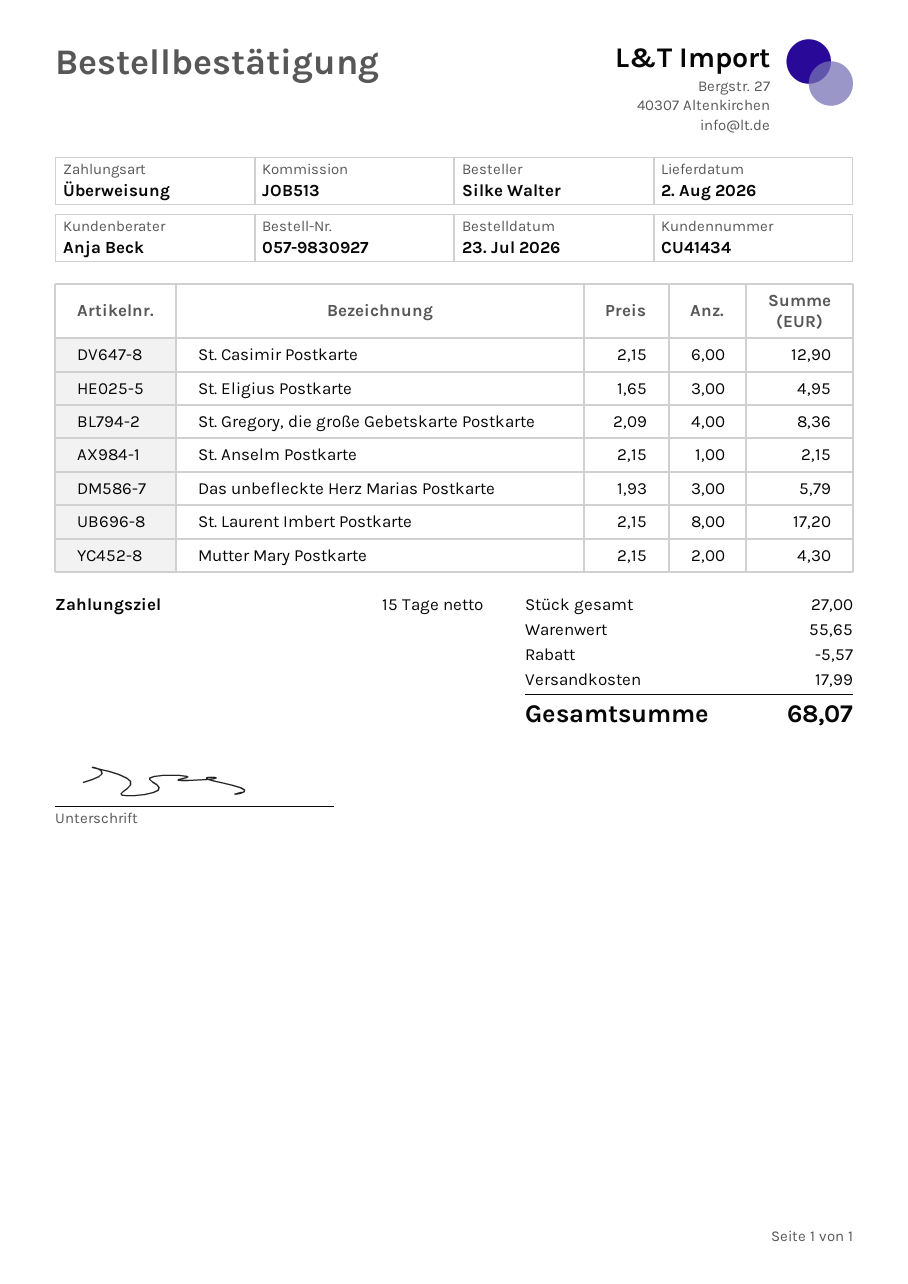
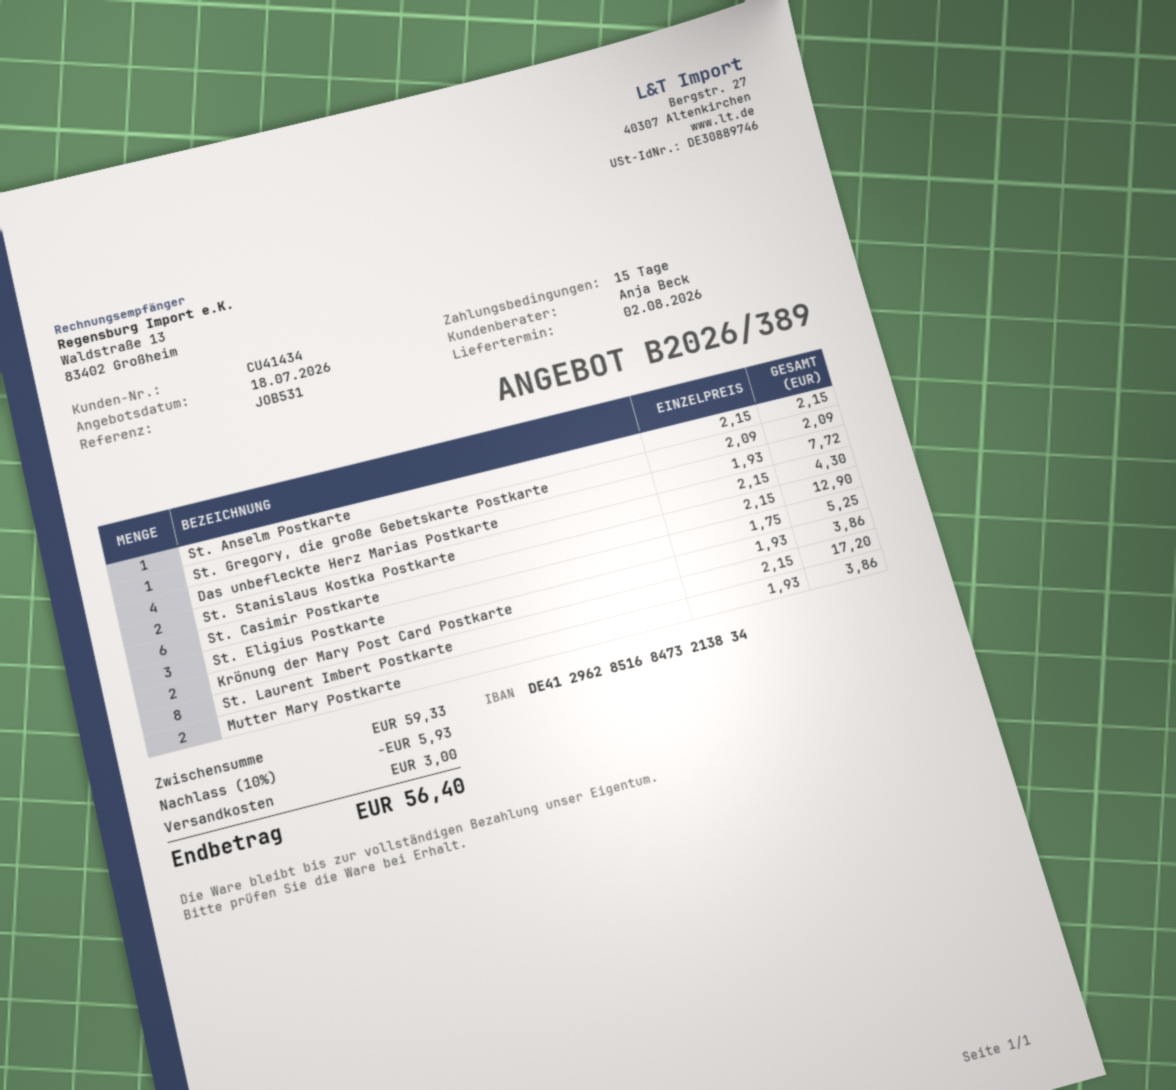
reference: JOB513 -> JOB531
St. Eligius Postkarte: 3 x 1.65 = 4.95 -> 3 x 1.75 = 5.25
St. Gregory, die große Gebetskarte Postkarte: 4 x 2.09 = 8.36 -> 1 x 2.09 = 2.09
Das unbefleckte Herz Marias Postkarte: 3 x 1.93 = 5.79 -> 4 x 1.93 = 7.72
Mutter Mary Postkarte: 2 x 2.15 = 4.30 -> 2 x 1.93 = 3.86
St. Stanislaus Kostka Postkarte: none -> 2 x 2.15 = 4.30
Krönung der Mary Post Card Postkarte: none -> 2 x 1.93 = 3.86
subtotal: 55.65 -> 59.33
discount: 5.57 -> 5.93
shipping: 17.99 -> 3.00
total: 68.07 -> 56.40

